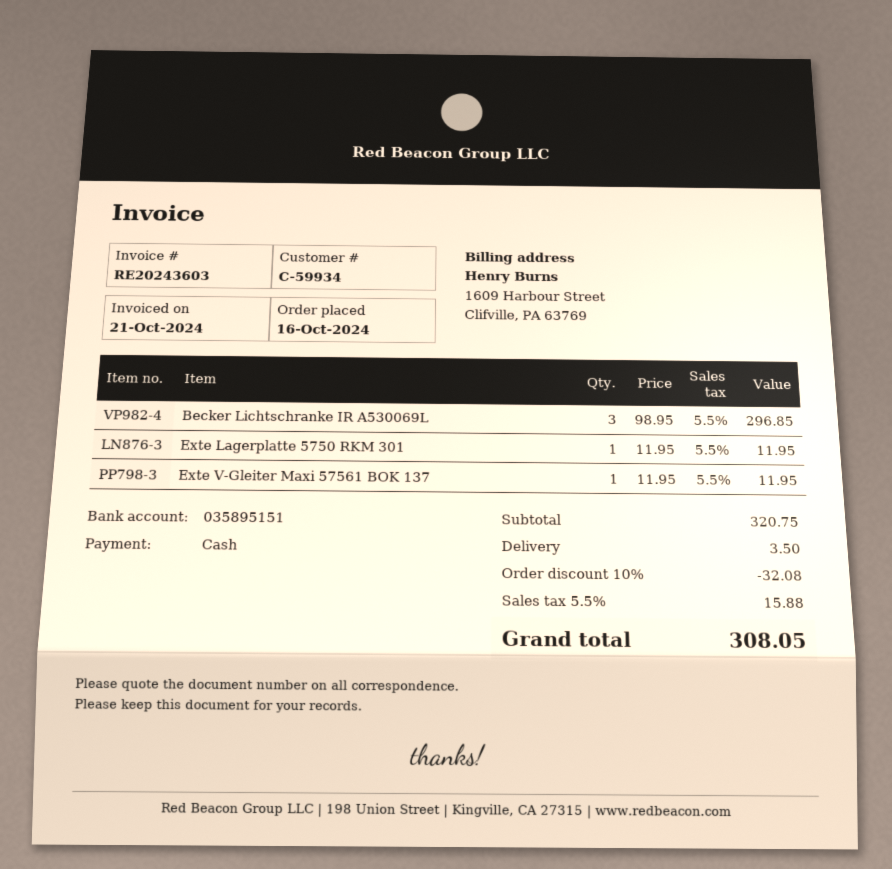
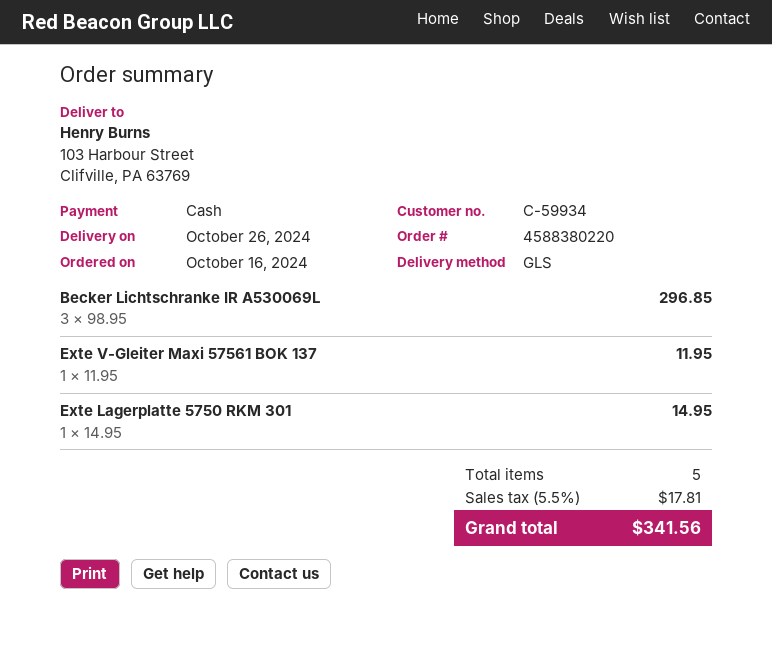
Exte Lagerplatte 5750 RKM 301: 1 x 11.95 = 11.95 -> 1 x 14.95 = 14.95
discount: 10% = 32.08 -> none
shipping: 3.50 -> none
tax: 5.5% = 15.88 -> 5.5% = 17.81
total: 308.05 -> 341.56

